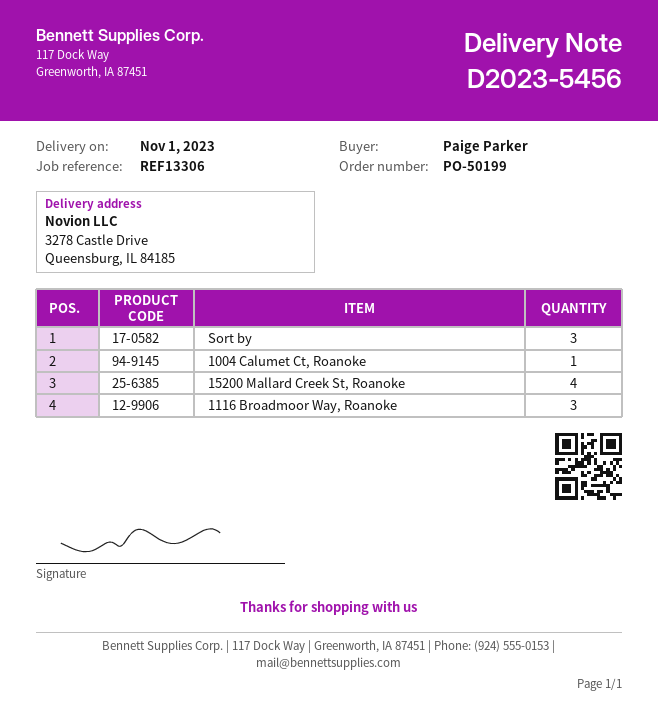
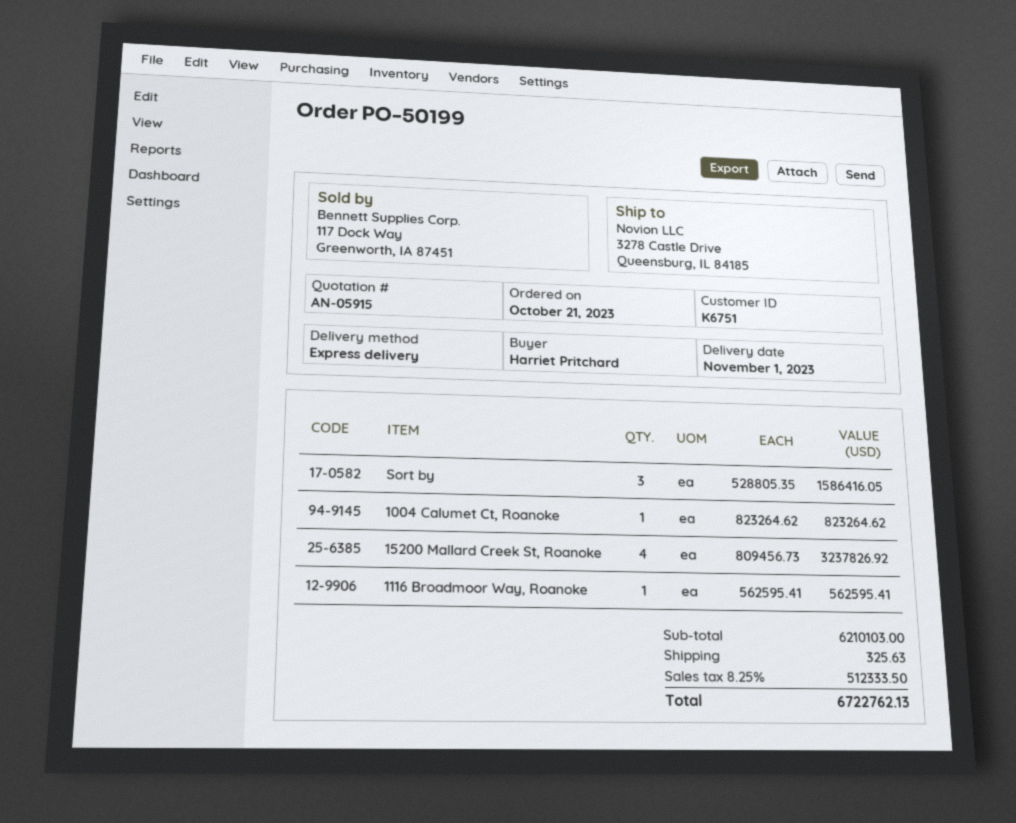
ordered by: Paige Parker -> Harriet Pritchard
1116 Broadmoor Way, Roanoke: 3 -> 1

